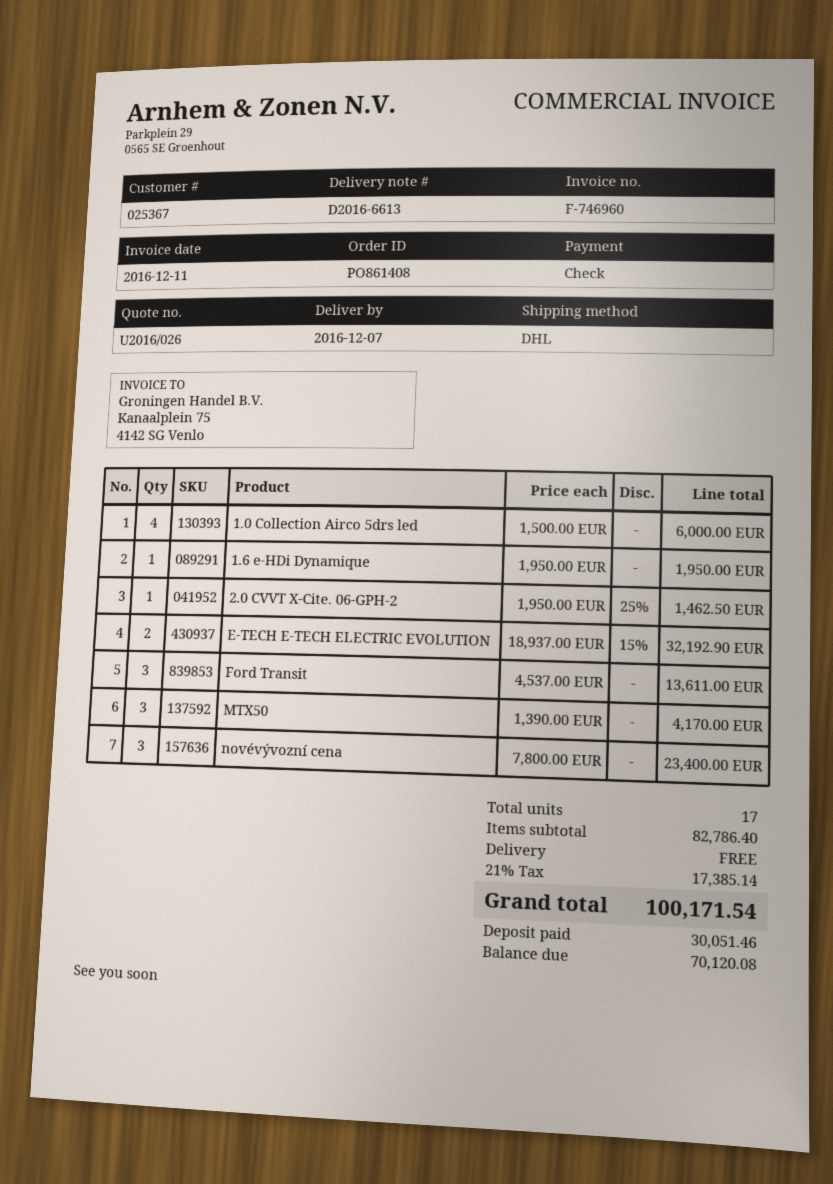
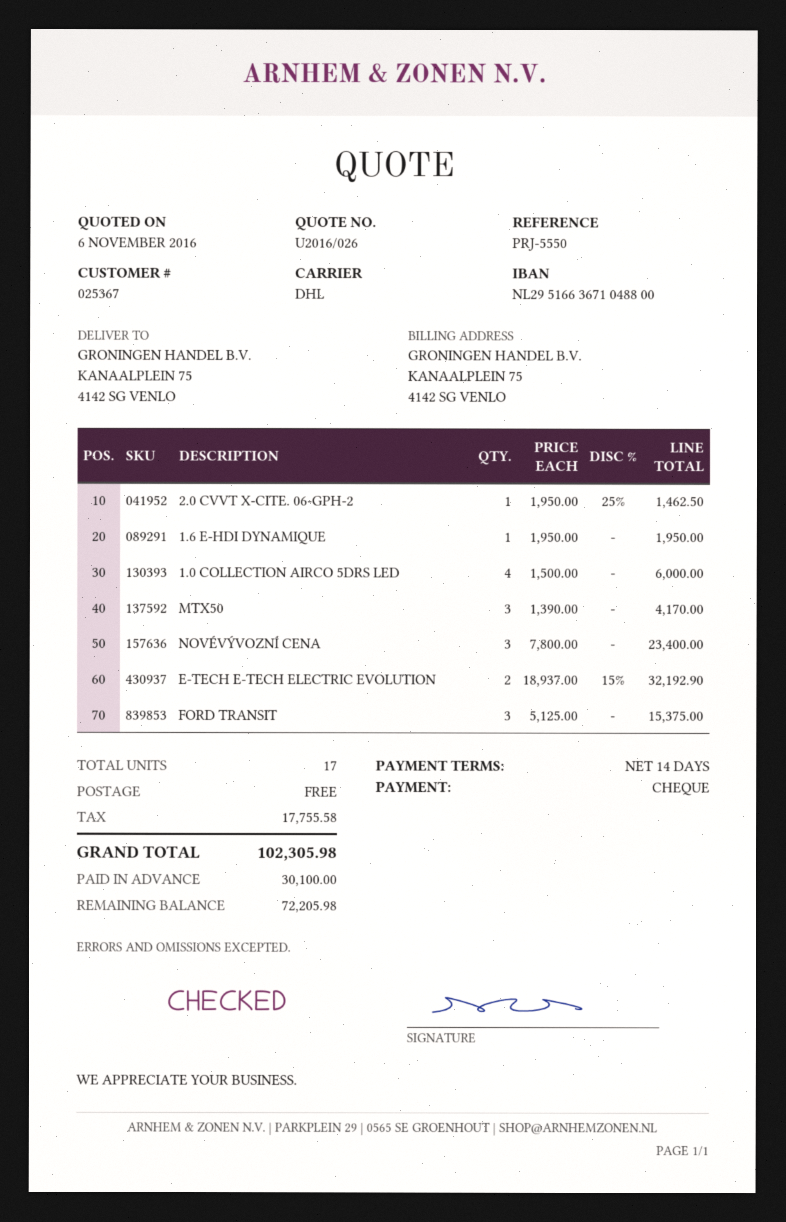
Ford Transit: 3 x 4537.00 = 13611.00 -> 3 x 5125.00 = 15375.00
tax: 17385.14 -> 17755.58
total: 100171.54 -> 102305.98
deposit: 30051.46 -> 30100.00
balance: 70120.08 -> 72205.98

